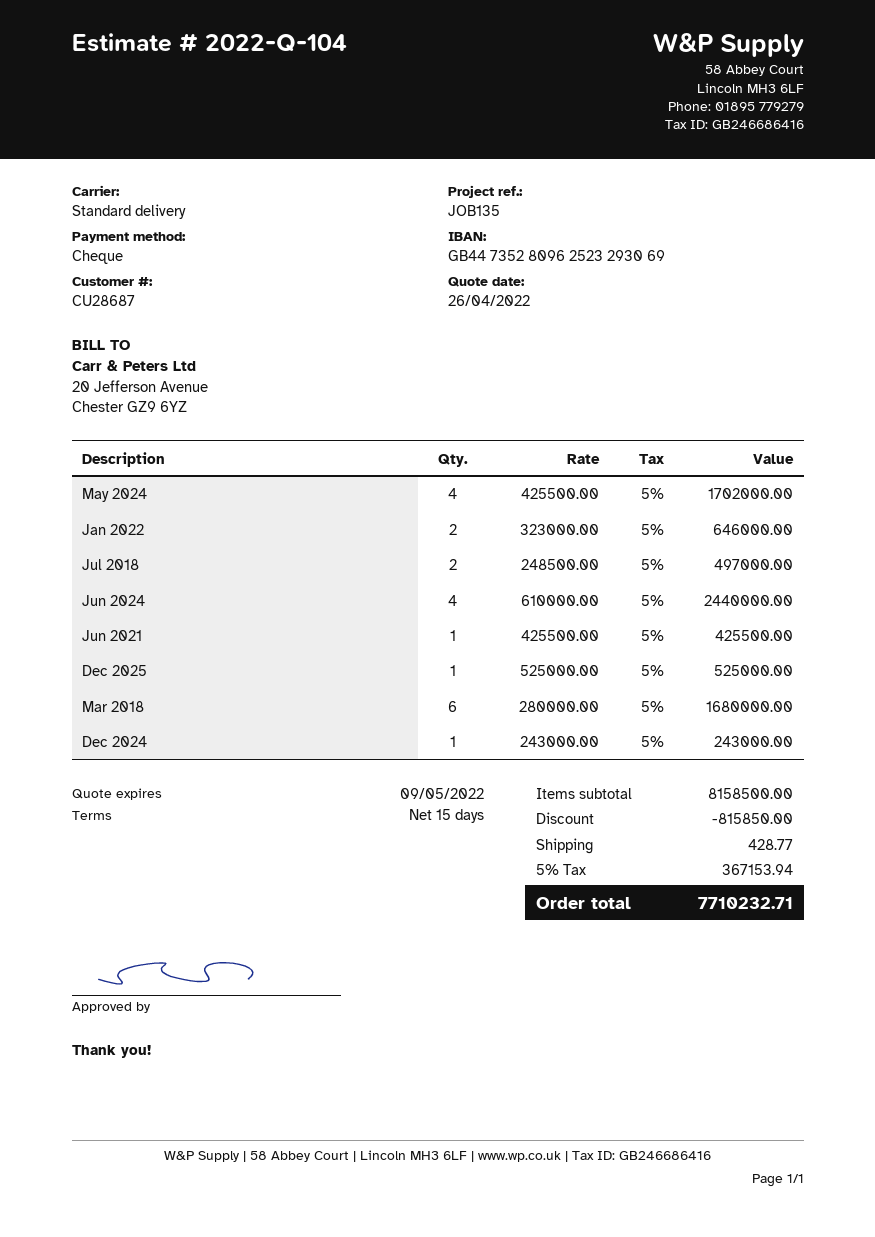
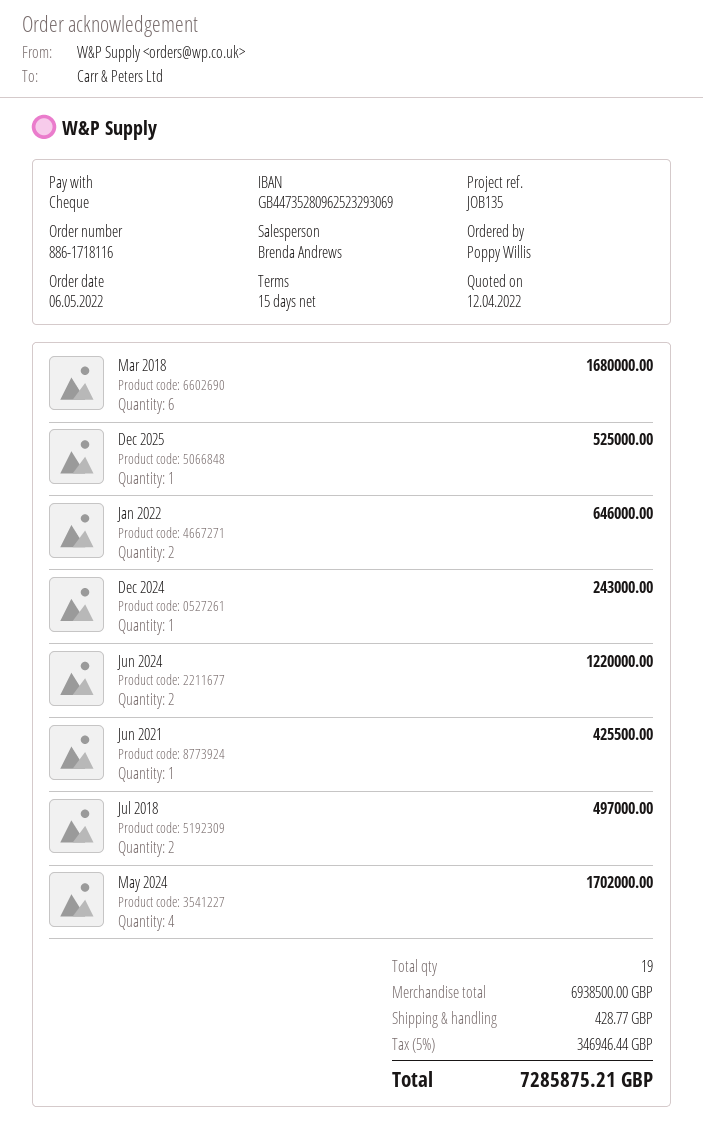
quote date: 2022-04-26 -> 2022-04-12
Jun 2024: 4 for 2440000.00 -> 2 for 1220000.00
subtotal: 8158500.00 -> 6938500.00
discount: 815850.00 -> none
tax: 5% = 367153.94 -> 5% = 346946.44
total: 7710232.71 -> 7285875.21

